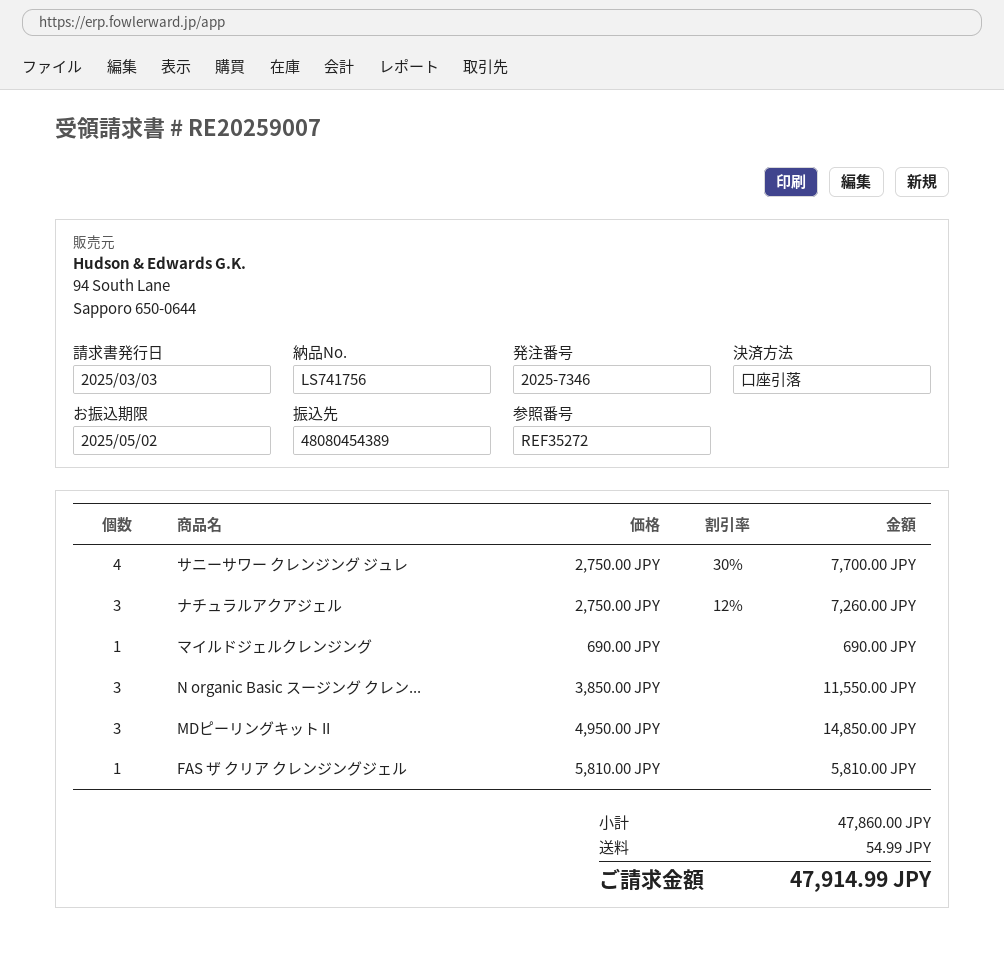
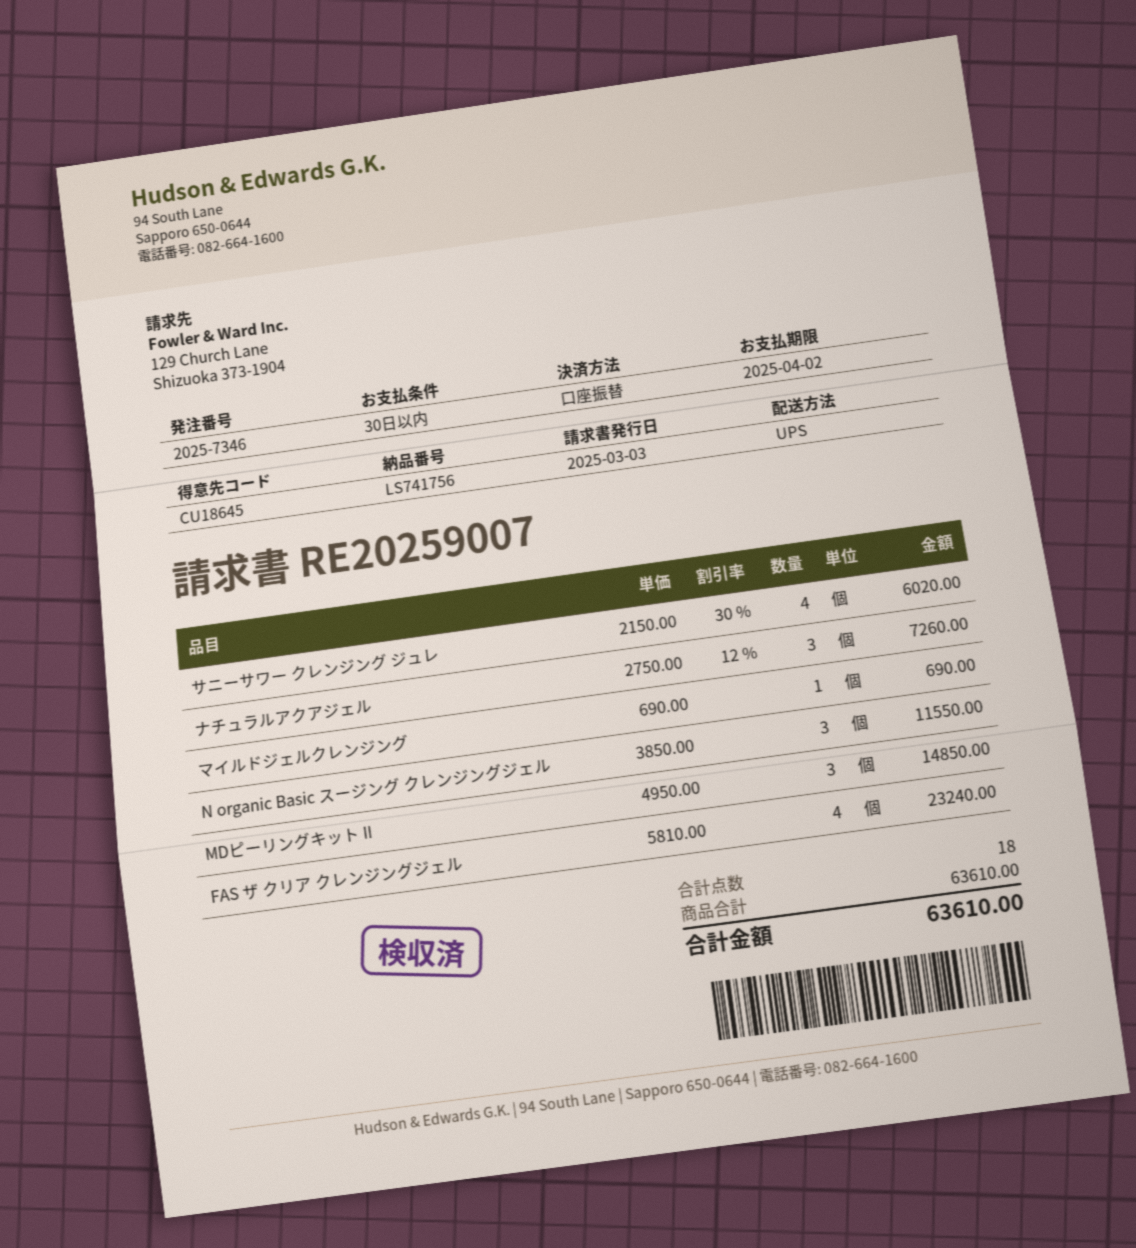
due date: 2025-05-02 -> 2025-04-02
サニーサワー クレンジング ジュレ: 4 x 2750.00 - 30% = 7700.00 -> 4 x 2150.00 - 30% = 6020.00
FAS ザ クリア クレンジングジェル: 1 x 5810.00 = 5810.00 -> 4 x 5810.00 = 23240.00
subtotal: 47860.00 -> 63610.00
shipping: 54.99 -> none
total: 47914.99 -> 63610.00

